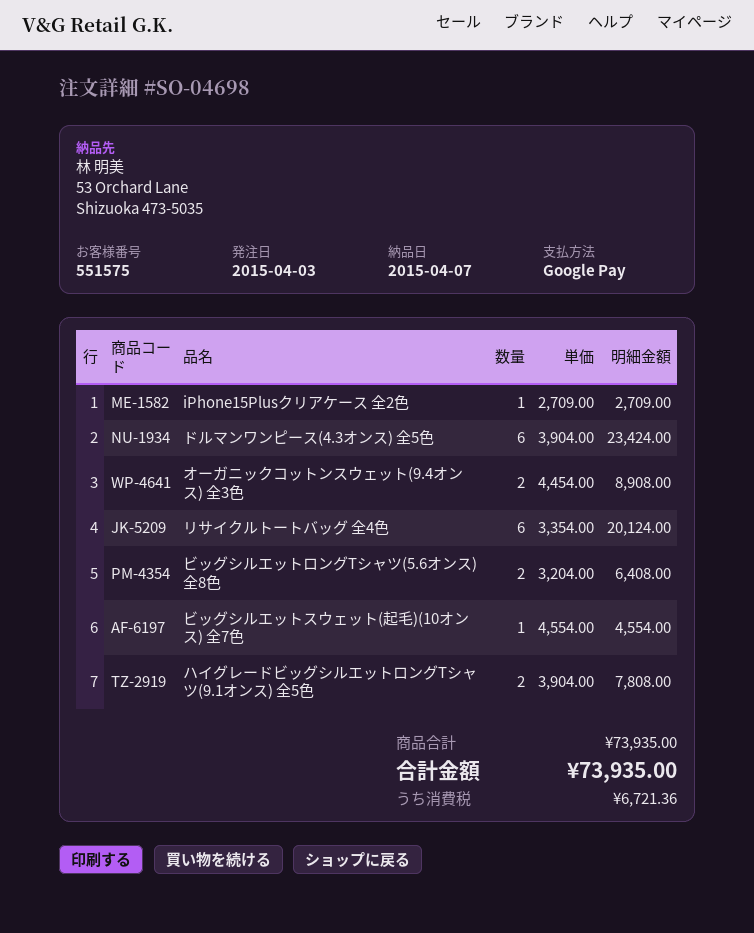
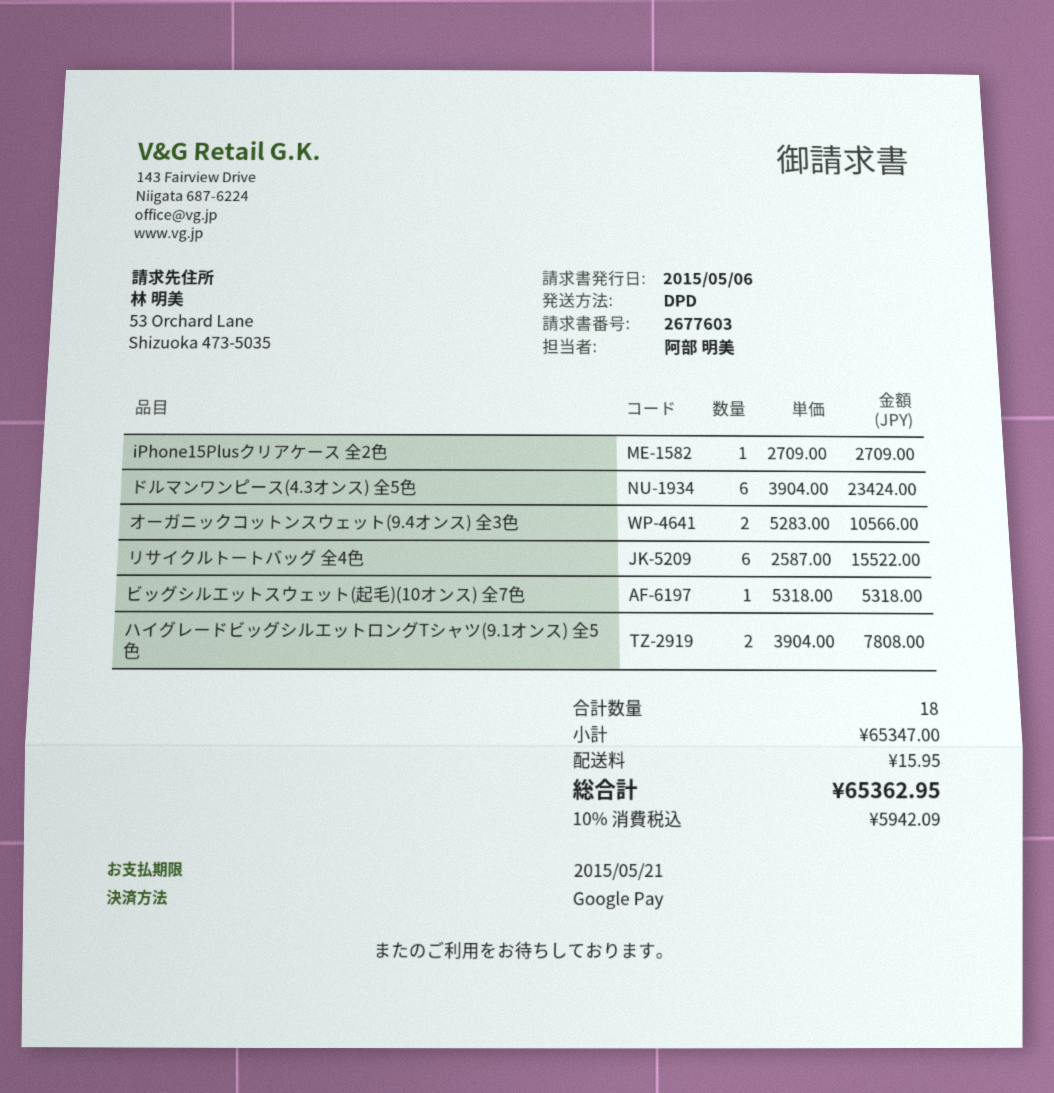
オーガニックコットンスウェット(9.4オンス) 全3色: 2 x 4454.00 = 8908.00 -> 2 x 5283.00 = 10566.00
リサイクルトートバッグ 全4色: 6 x 3354.00 = 20124.00 -> 6 x 2587.00 = 15522.00
ビッグシルエットロングTシャツ(5.6オンス) 全8色: 2 x 3204.00 = 6408.00 -> none
ビッグシルエットスウェット(起毛)(10オンス) 全7色: 1 x 4554.00 = 4554.00 -> 1 x 5318.00 = 5318.00
subtotal: 73935.00 -> 65347.00
shipping: none -> 15.95
tax: 6721.36 -> 5942.09
total: 73935.00 -> 65362.95

